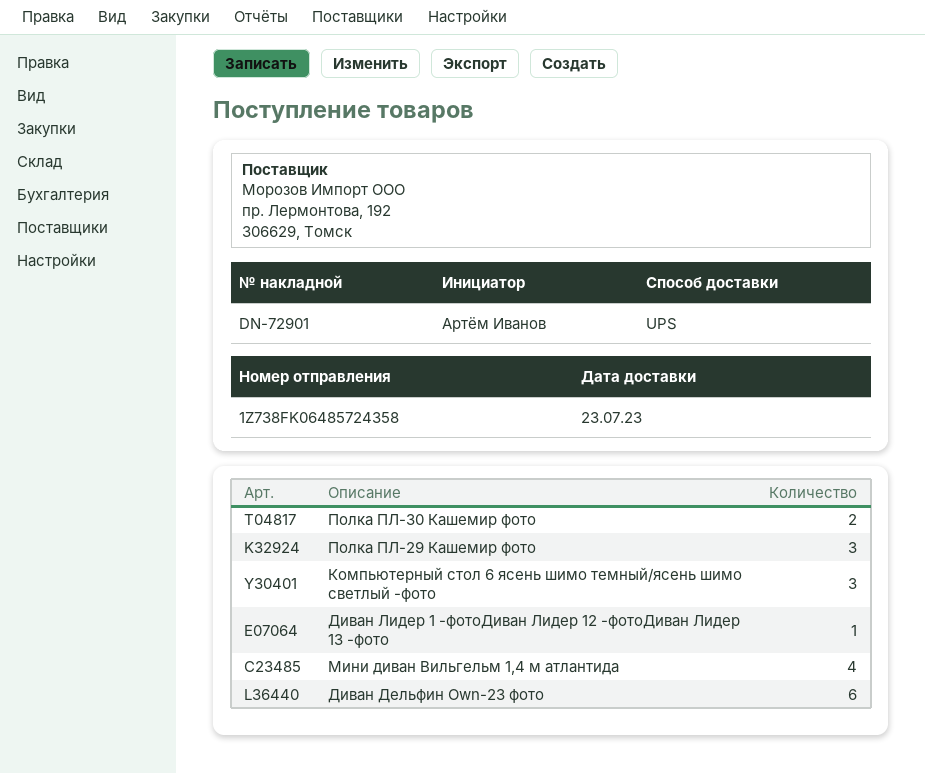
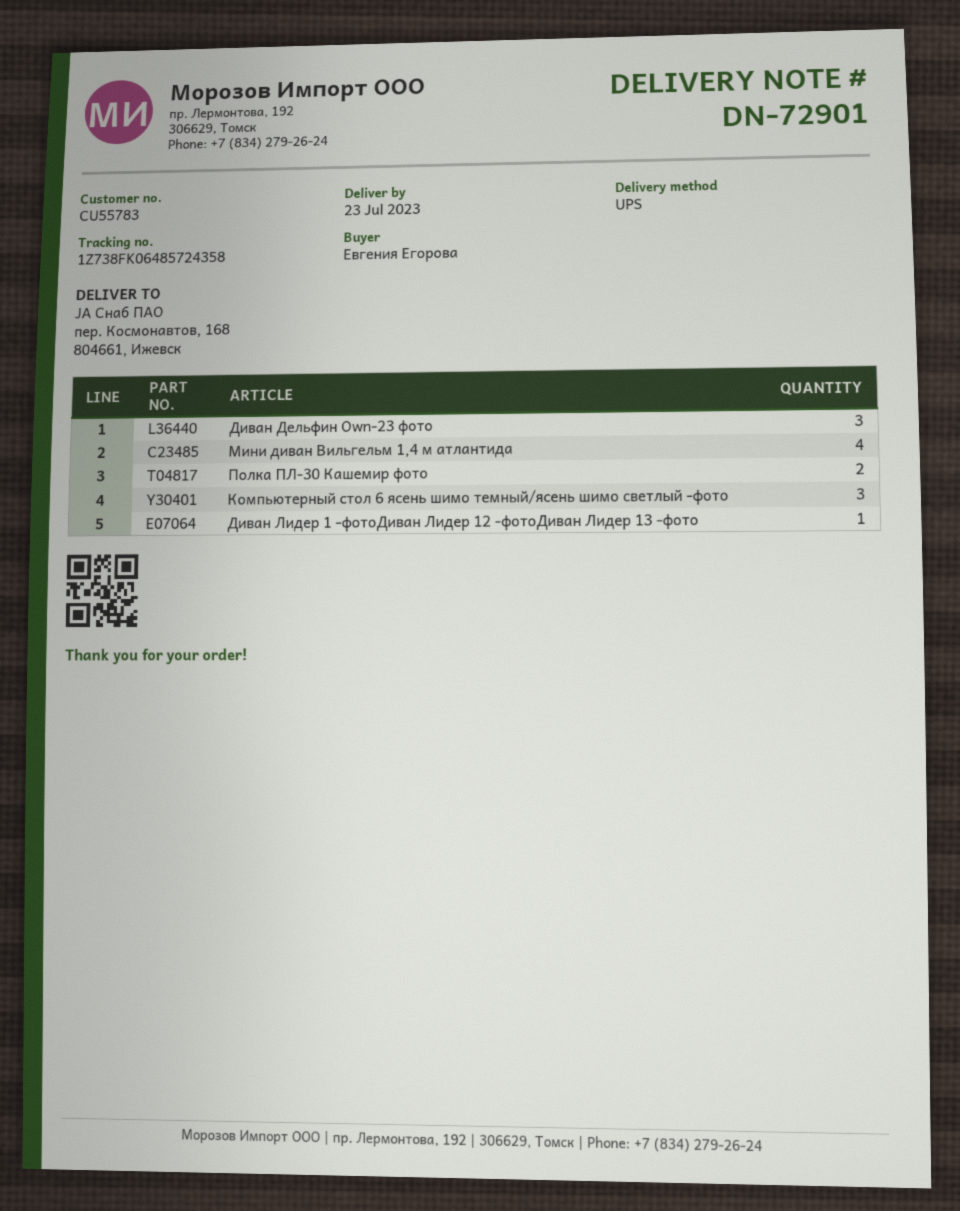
ordered by: Артём Иванов -> Евгения Егорова
Полка ПЛ-29 Кашемир фото: 3 -> none
Диван Дельфин Own-23 фото: 6 -> 3

